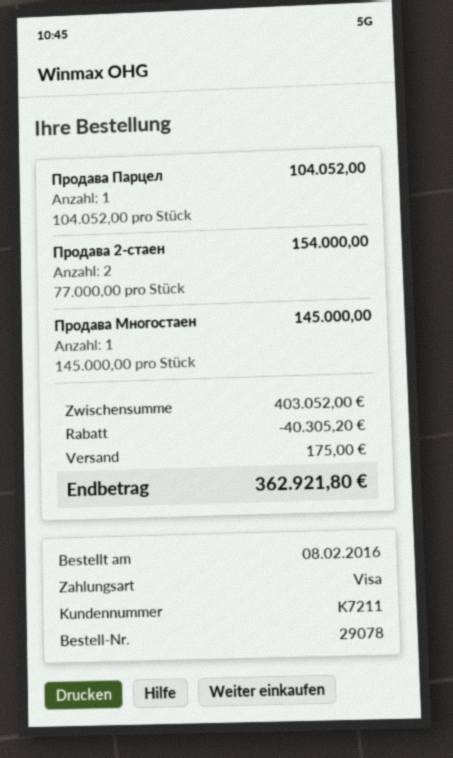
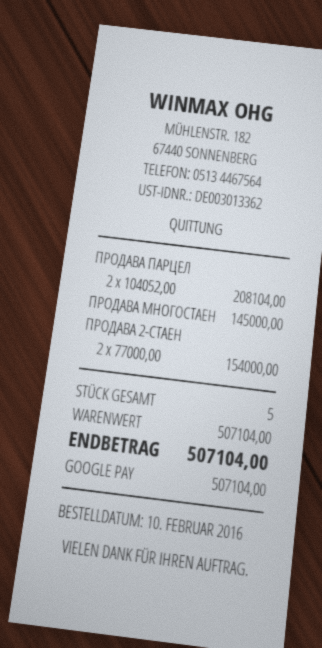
order date: 2016-02-08 -> 2016-02-10
payment method: Visa -> Google Pay
Продава Парцел: 1 x 104052.00 = 104052.00 -> 2 x 104052.00 = 208104.00
subtotal: 403052.00 -> 507104.00
discount: 40305.20 -> none
shipping: 175.00 -> none
total: 362921.80 -> 507104.00

